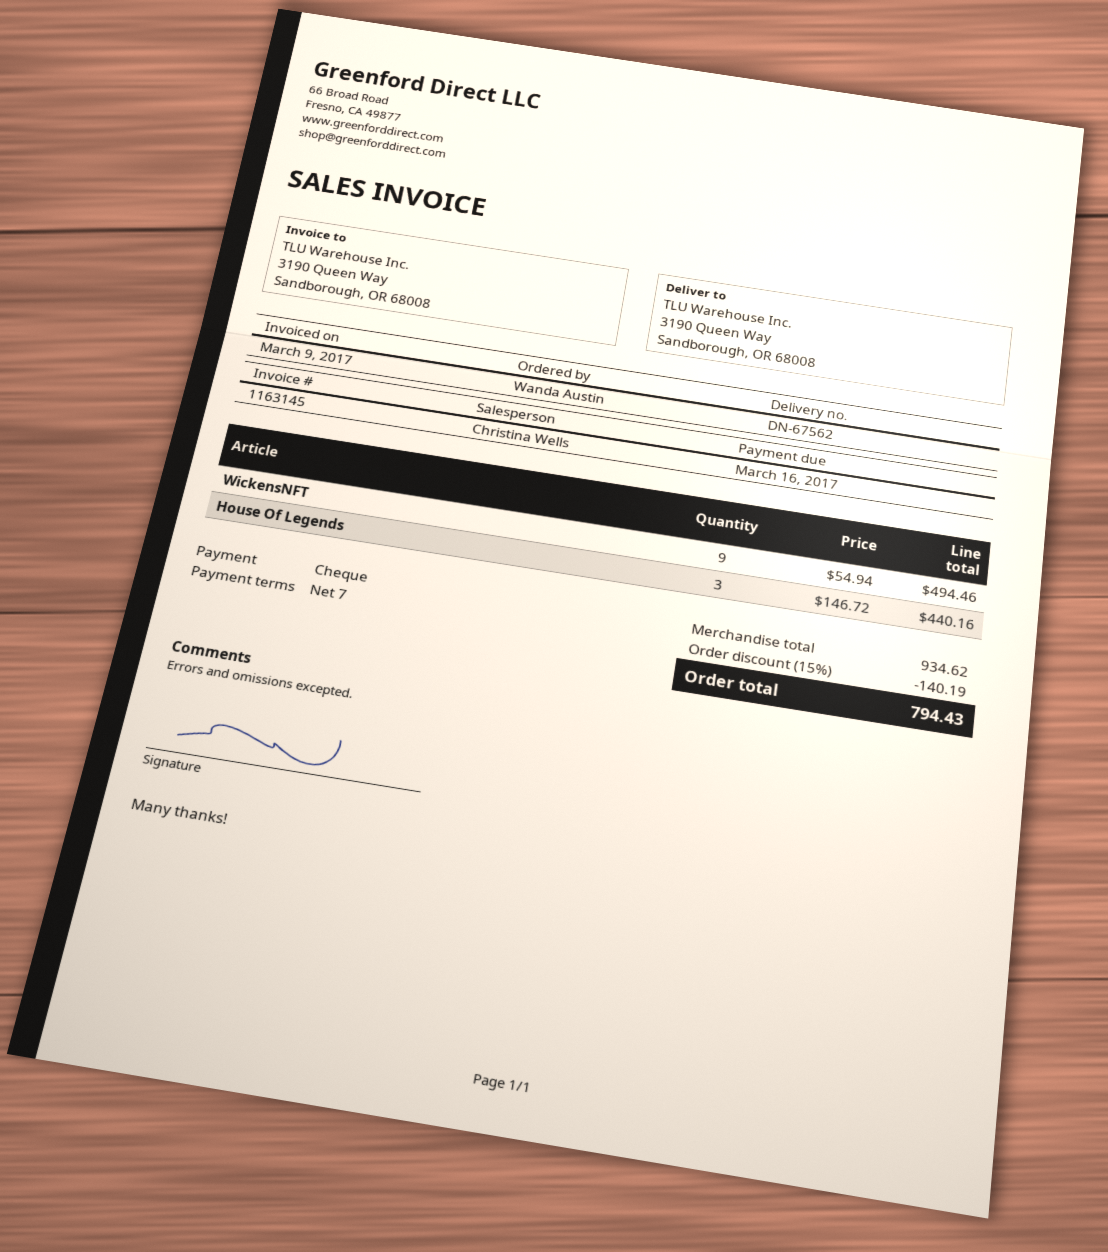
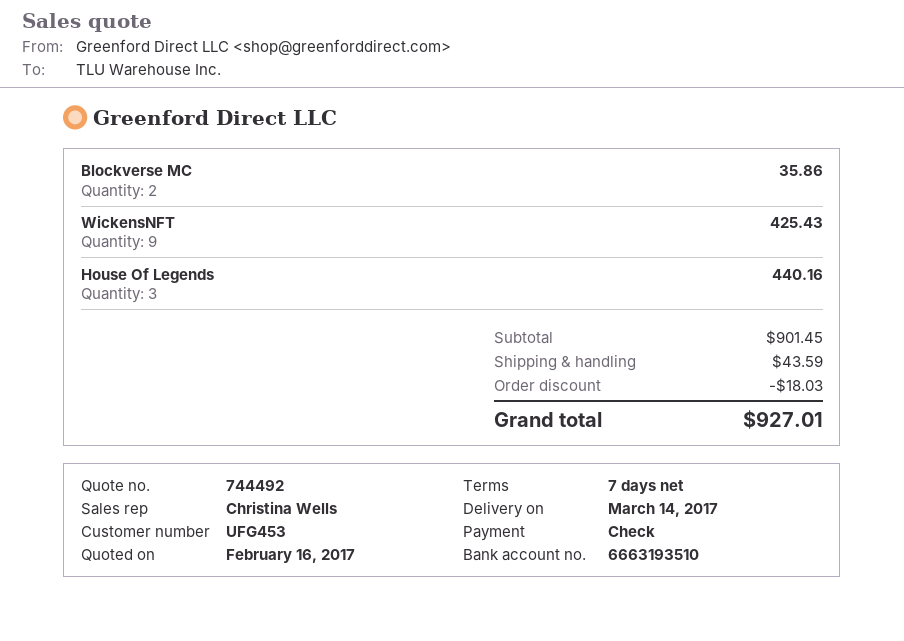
WickensNFT: 9 for 494.46 -> 9 for 425.43
Blockverse MC: none -> 2 for 35.86
subtotal: 934.62 -> 901.45
discount: 140.19 -> 18.03
shipping: none -> 43.59
total: 794.43 -> 927.01

